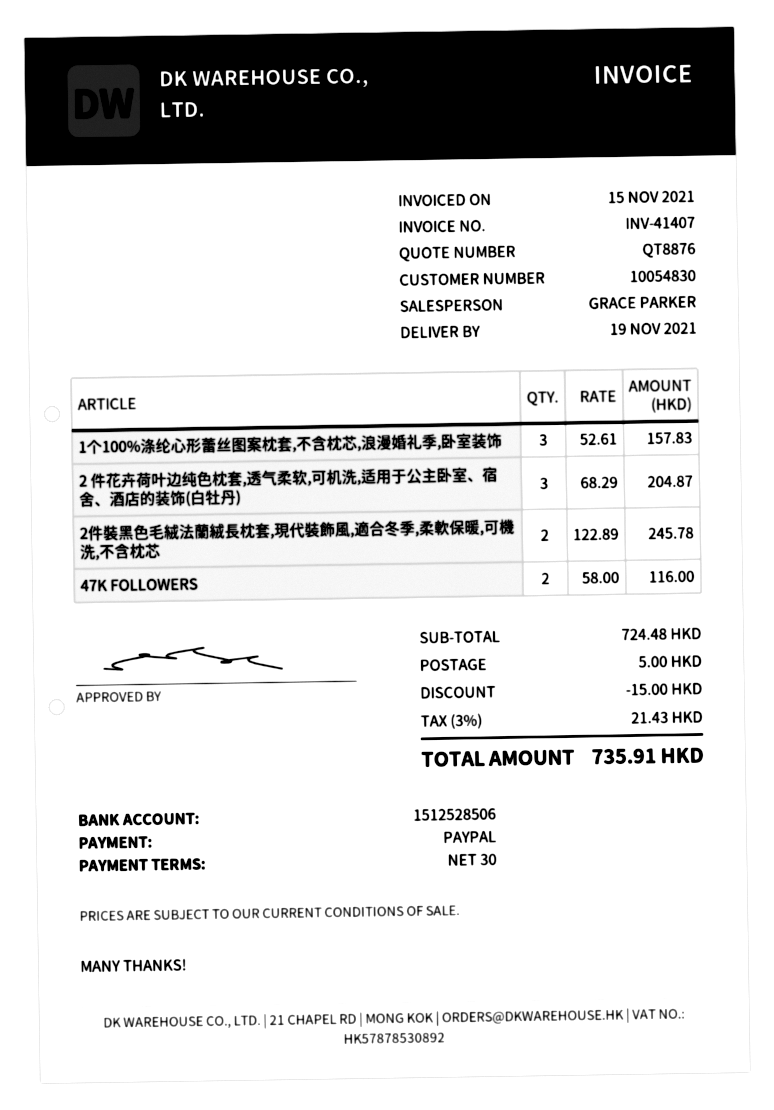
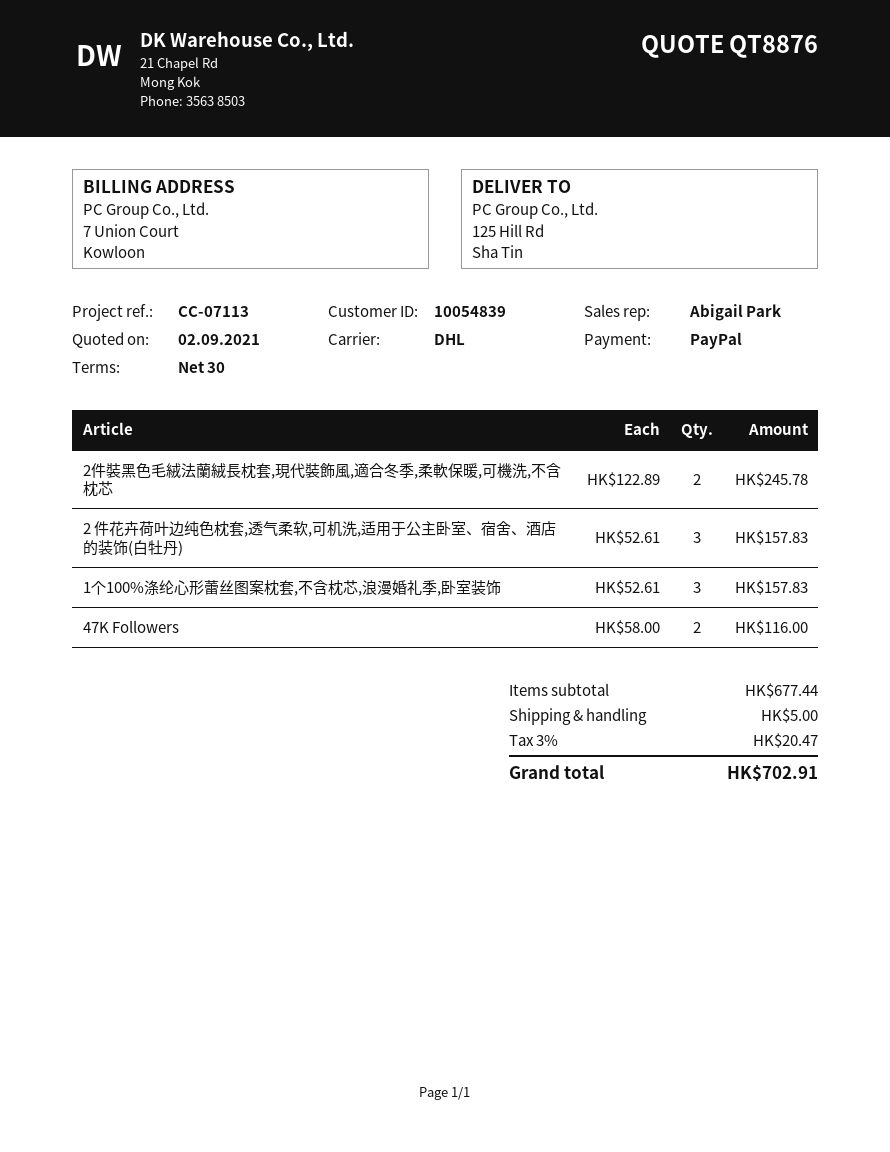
customer number: 10054830 -> 10054839
sales rep: GRACE PARKER -> Abigail Park
2 件花卉荷叶边纯色枕套,透气柔软,可机洗,适用于公主卧室、宿舍、酒店的装饰(白牡丹): 3 x 68.29 = 204.87 -> 3 x 52.61 = 157.83
subtotal: 724.48 -> 677.44
discount: 15.00 -> none
tax: 3% = 21.43 -> 3% = 20.47
total: 735.91 -> 702.91

